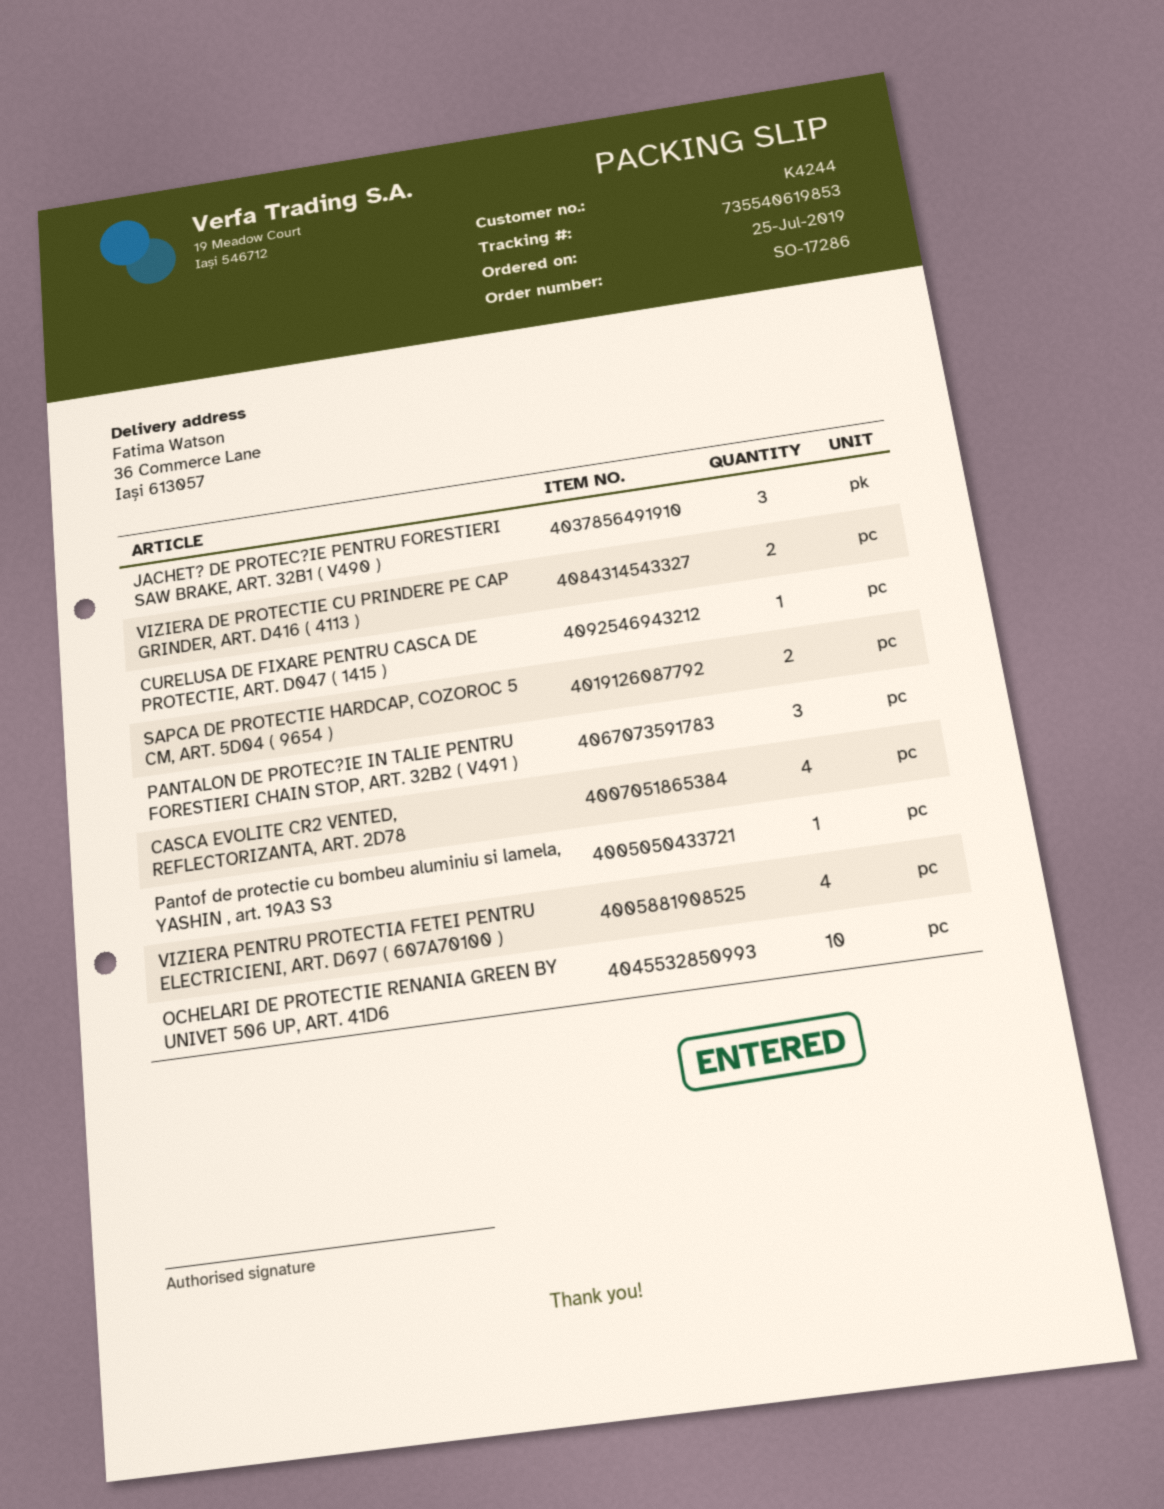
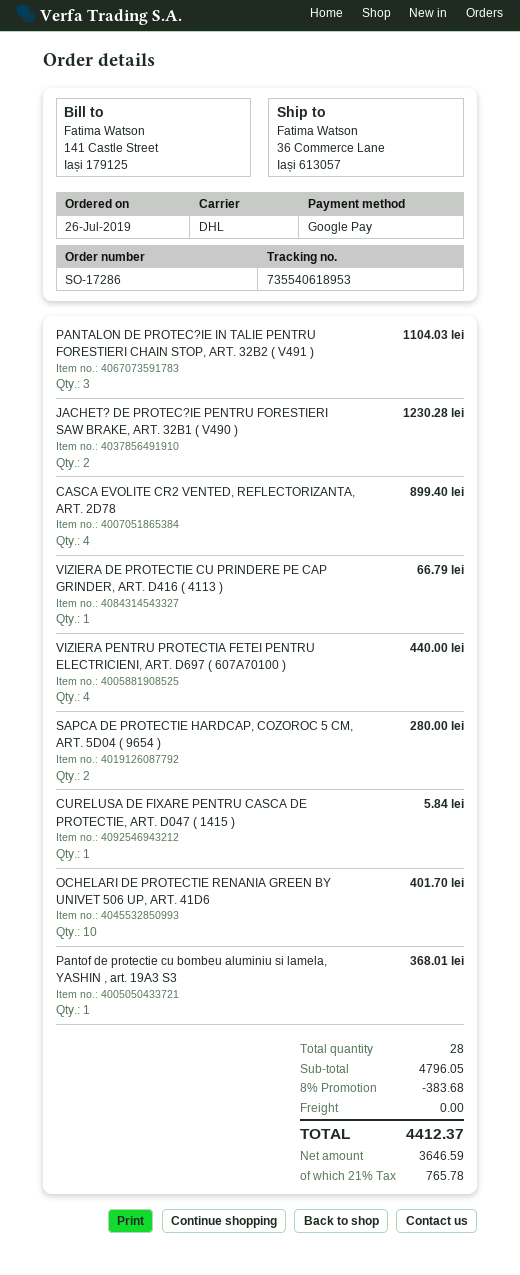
order date: 2019-07-25 -> 2019-07-26
tracking number: 735540619853 -> 735540618953
JACHET? DE PROTEC?IE PENTRU FORESTIERI SAW BRAKE, ART. 32B1 ( V490 ): 3 -> 2
VIZIERA DE PROTECTIE CU PRINDERE PE CAP GRINDER, ART. D416 ( 4113 ): 2 -> 1

